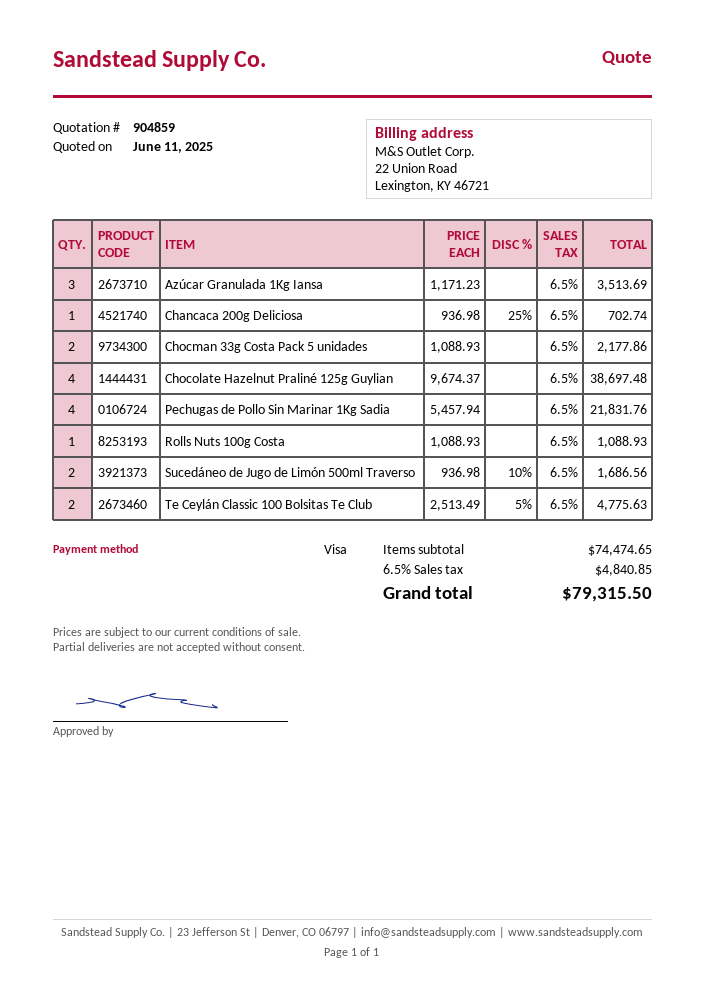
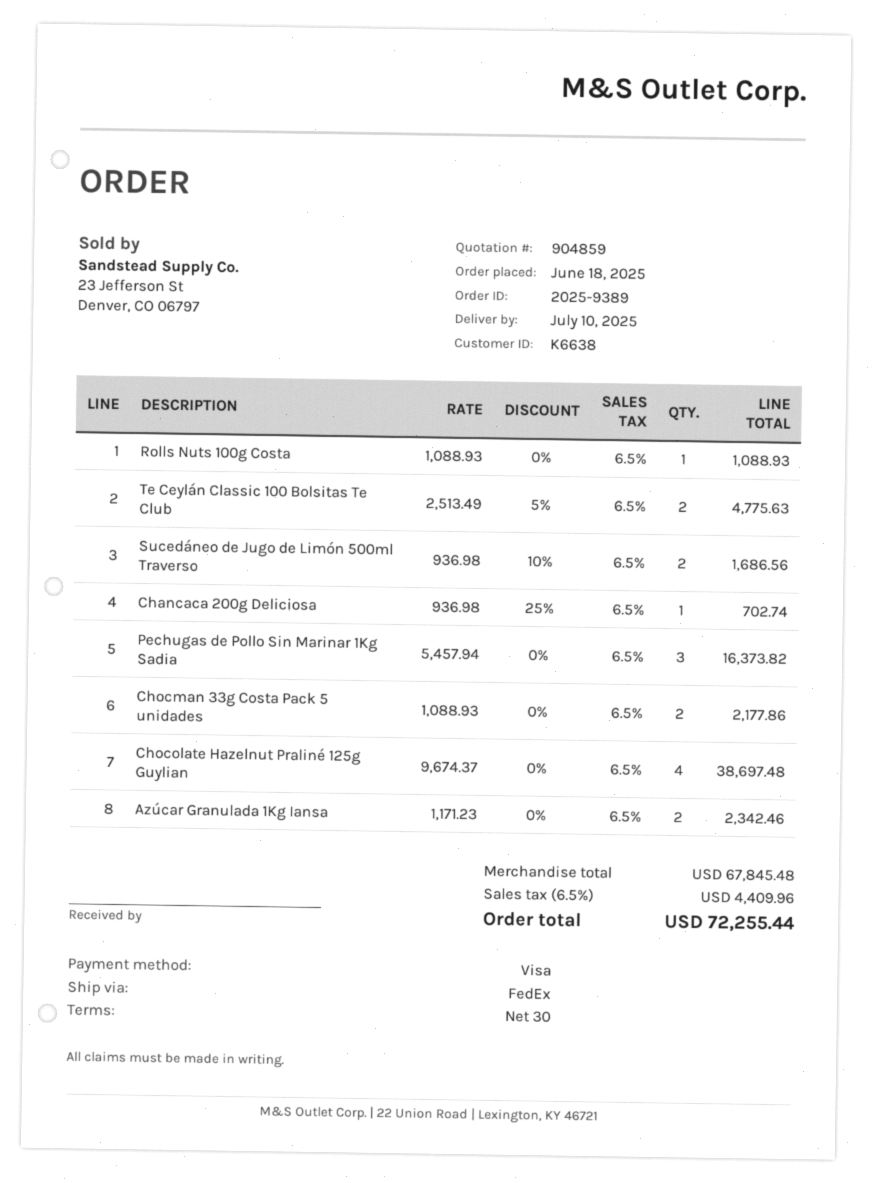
Azúcar Granulada 1Kg Iansa: 3 x 1171.23 = 3513.69 -> 2 x 1171.23 = 2342.46
Pechugas de Pollo Sin Marinar 1Kg Sadia: 4 x 5457.94 = 21831.76 -> 3 x 5457.94 = 16373.82
subtotal: 74474.65 -> 67845.48
tax: 6.5% = 4840.85 -> 6.5% = 4409.96
total: 79315.50 -> 72255.44

